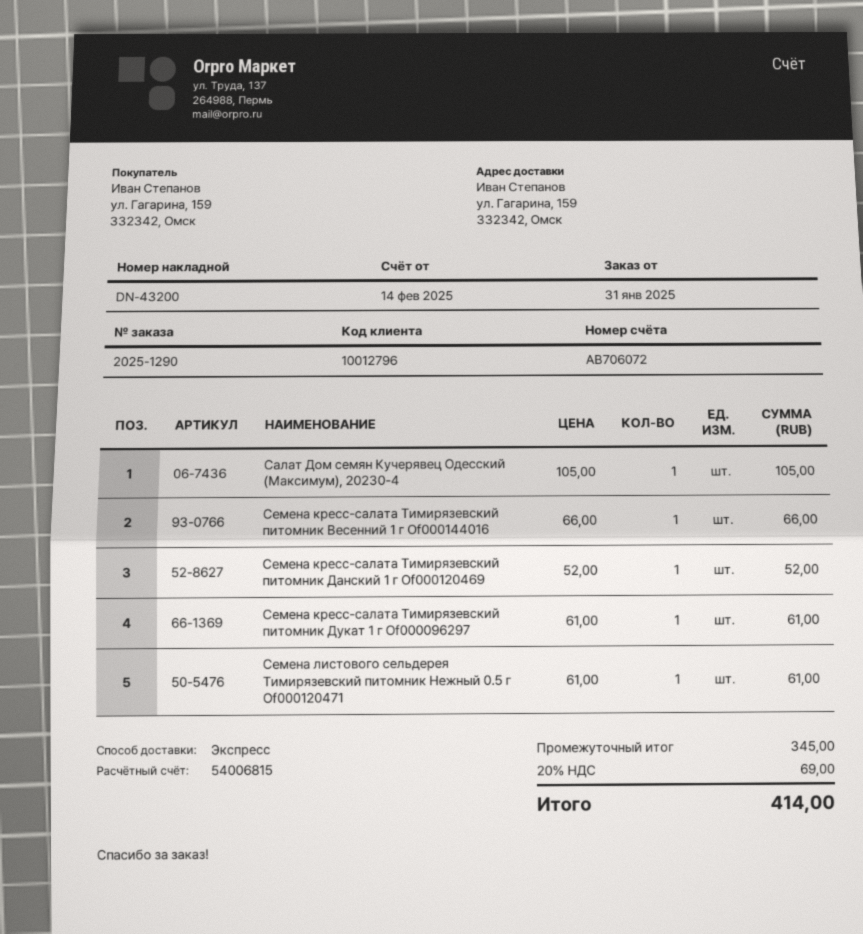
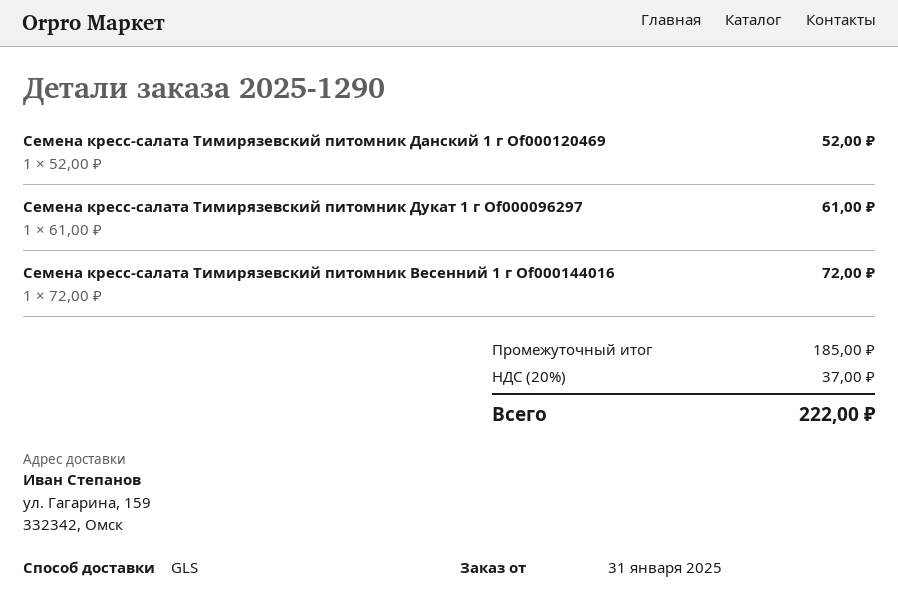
shipping method: express -> GLS
Салат Дом семян Кучерявец Одесский (Максимум), 20230-4: 1 x 105.00 = 105.00 -> none
Семена кресс-салата Тимирязевский питомник Весенний 1 г Of000144016: 1 x 66.00 = 66.00 -> 1 x 72.00 = 72.00
Семена листового сельдерея Тимирязевский питомник Нежный 0.5 г Of000120471: 1 x 61.00 = 61.00 -> none
subtotal: 345.00 -> 185.00
tax: 20% = 69.00 -> 20% = 37.00
total: 414.00 -> 222.00

